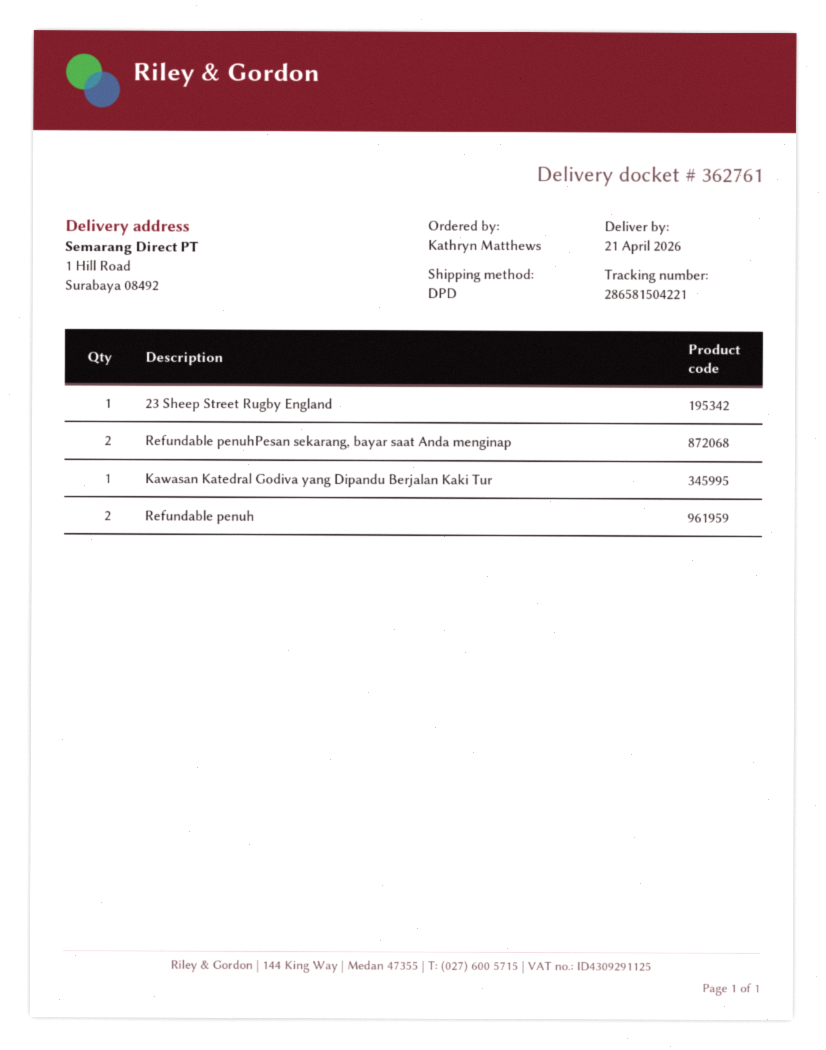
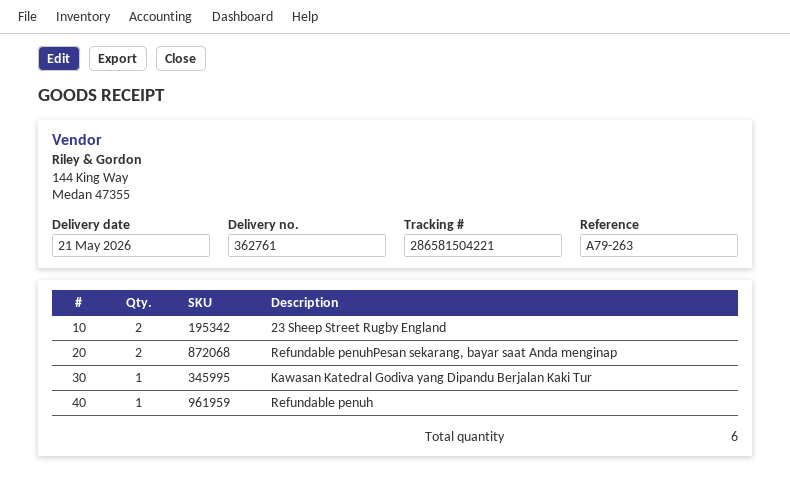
delivery date: 2026-04-21 -> 2026-05-21
23 Sheep Street Rugby England: 1 -> 2
Refundable penuh: 2 -> 1

